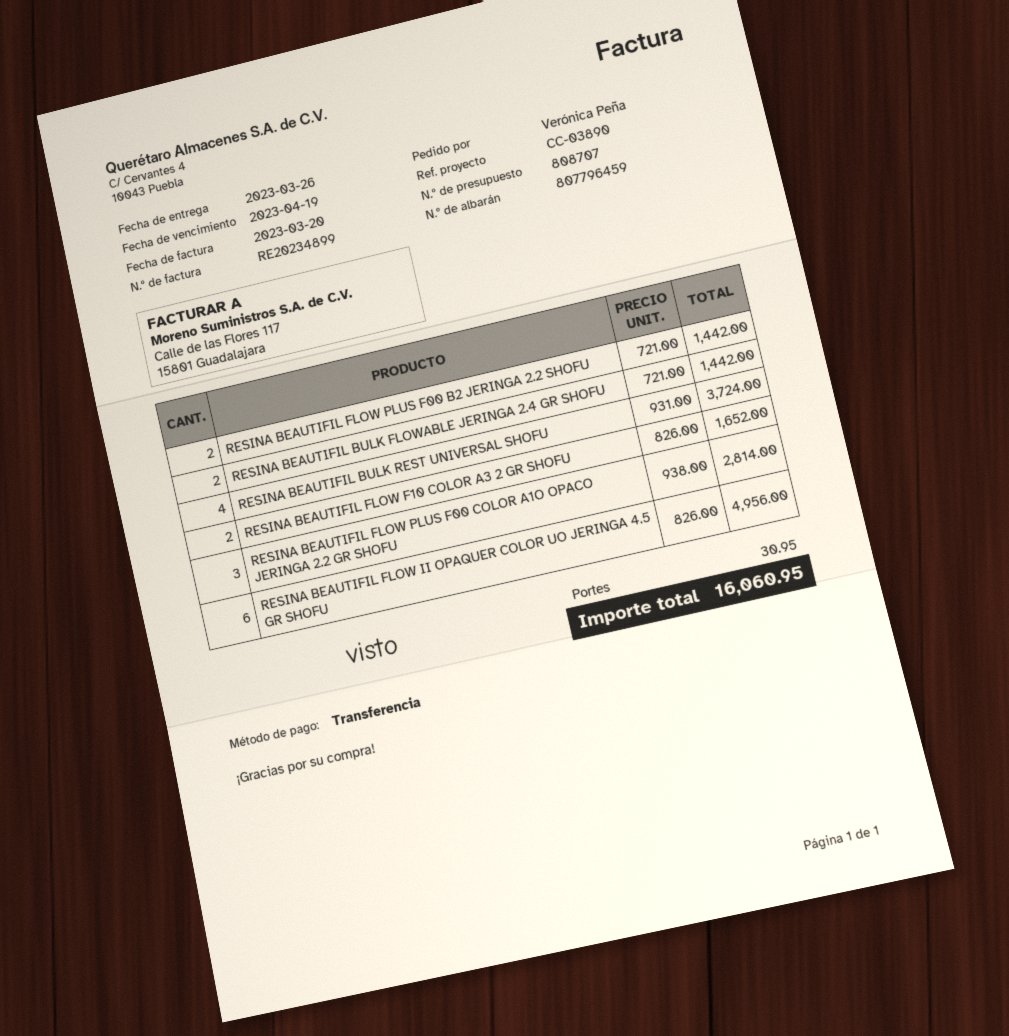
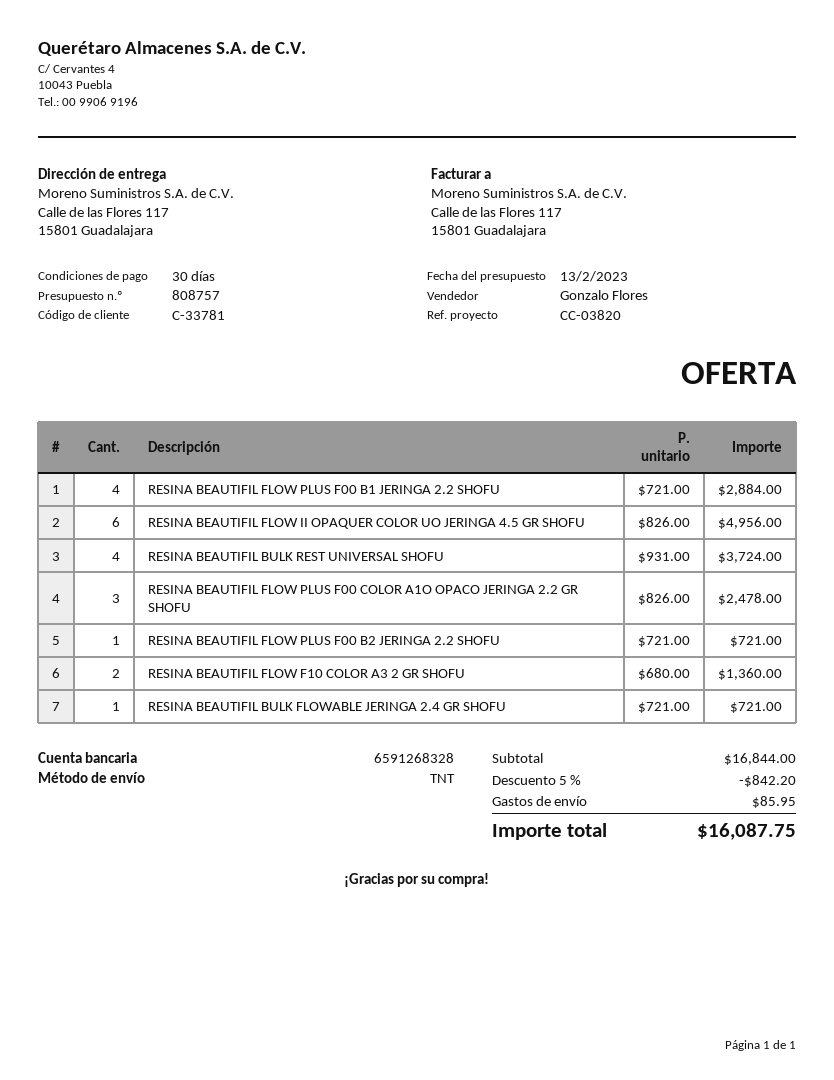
quote number: 808707 -> 808757
reference: CC-03890 -> CC-03820
RESINA BEAUTIFIL FLOW PLUS F00 B2 JERINGA 2.2 SHOFU: 2 x 721.00 = 1442.00 -> 1 x 721.00 = 721.00
RESINA BEAUTIFIL BULK FLOWABLE JERINGA 2.4 GR SHOFU: 2 x 721.00 = 1442.00 -> 1 x 721.00 = 721.00
RESINA BEAUTIFIL FLOW F10 COLOR A3 2 GR SHOFU: 2 x 826.00 = 1652.00 -> 2 x 680.00 = 1360.00
RESINA BEAUTIFIL FLOW PLUS F00 COLOR A1O OPACO JERINGA 2.2 GR SHOFU: 3 x 938.00 = 2814.00 -> 3 x 826.00 = 2478.00
RESINA BEAUTIFIL FLOW PLUS F00 B1 JERINGA 2.2 SHOFU: none -> 4 x 721.00 = 2884.00
discount: none -> 5% = 842.20
shipping: 30.95 -> 85.95
total: 16060.95 -> 16087.75

